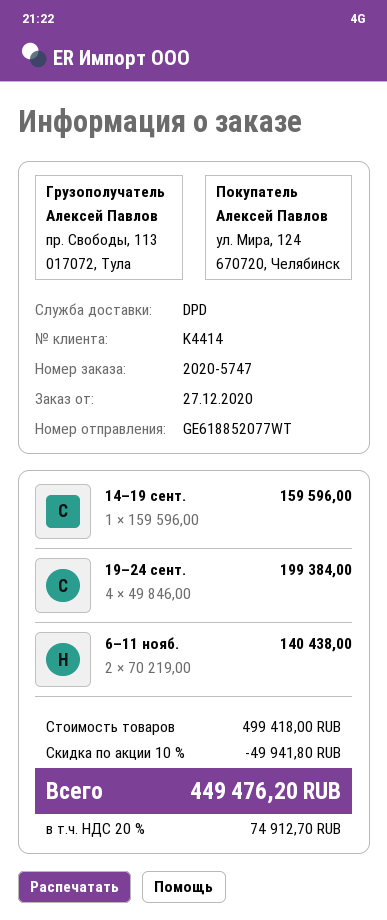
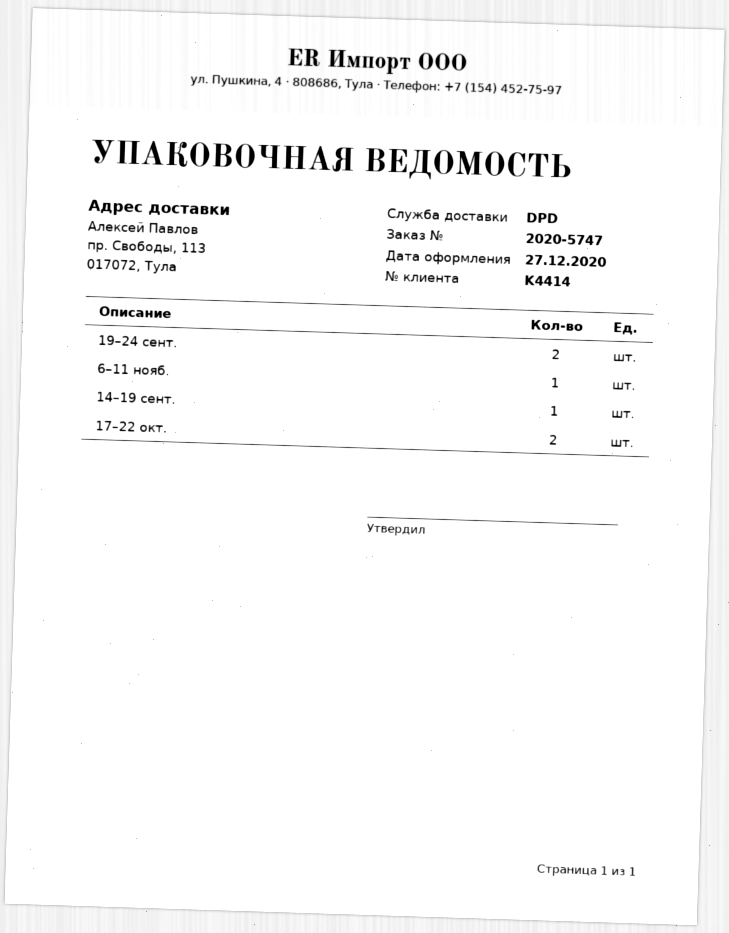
19–24 сент.: 4 -> 2
6–11 нояб.: 2 -> 1
17–22 окт.: none -> 2

